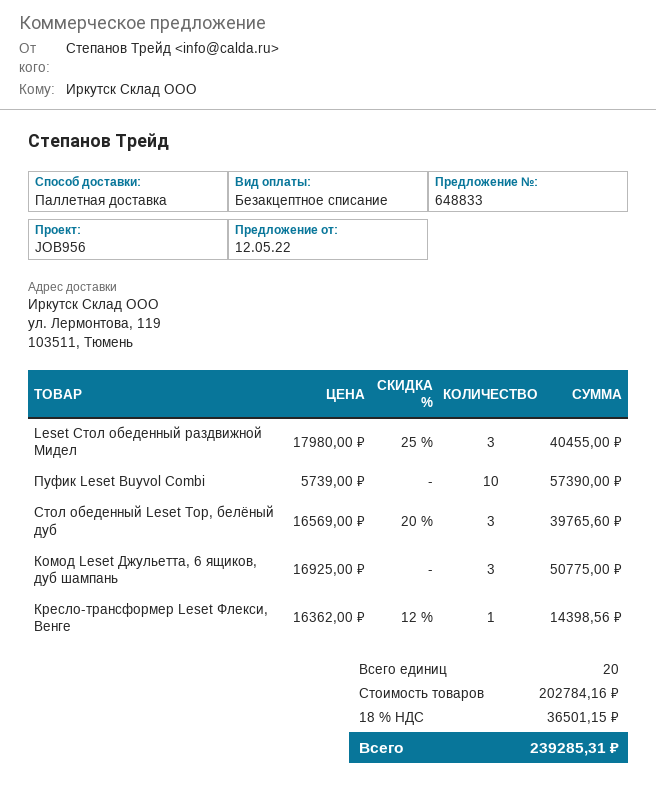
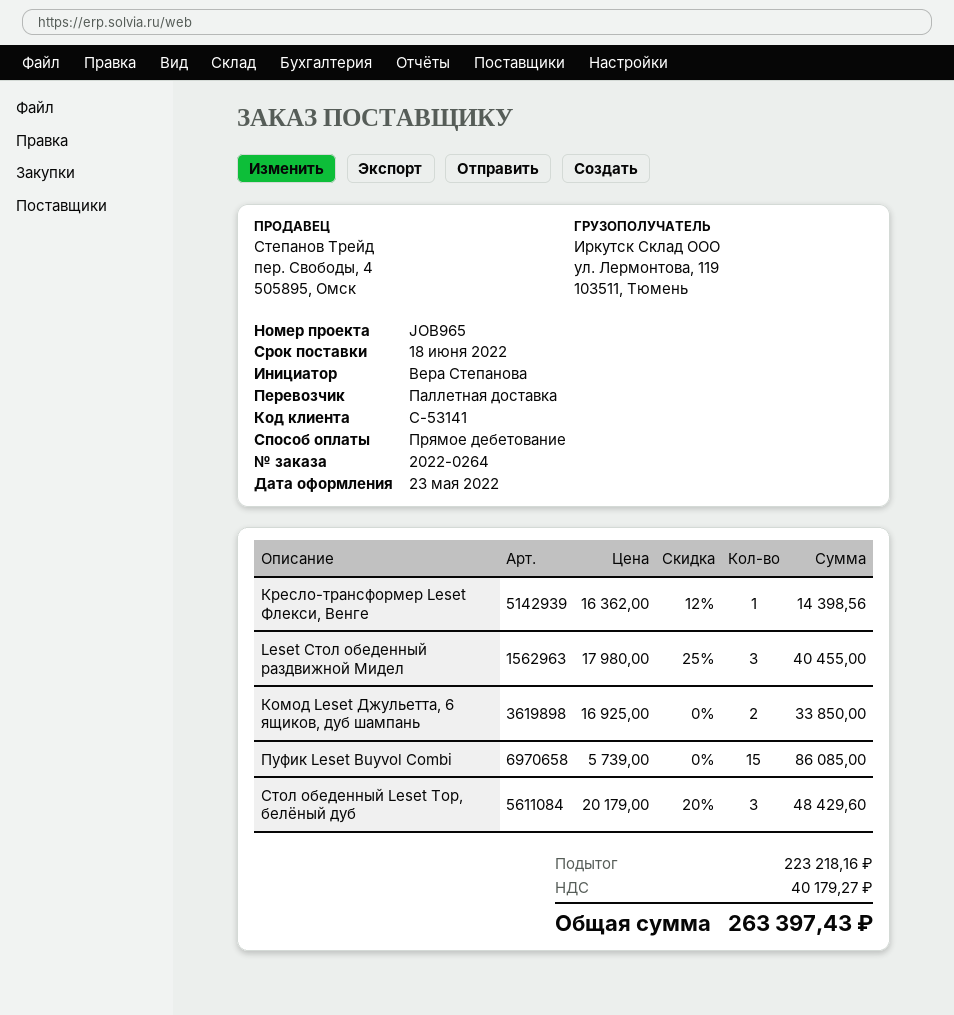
reference: JOB956 -> JOB965
Пуфик Leset Buyvol Combi: 10 x 5739.00 = 57390.00 -> 15 x 5739.00 = 86085.00
Стол обеденный Leset Тор, белёный дуб: 3 x 16569.00 - 20% = 39765.60 -> 3 x 20179.00 - 20% = 48429.60
Комод Leset Джульетта, 6 ящиков, дуб шампань: 3 x 16925.00 = 50775.00 -> 2 x 16925.00 = 33850.00
subtotal: 202784.16 -> 223218.16
tax: 36501.15 -> 40179.27
total: 239285.31 -> 263397.43

